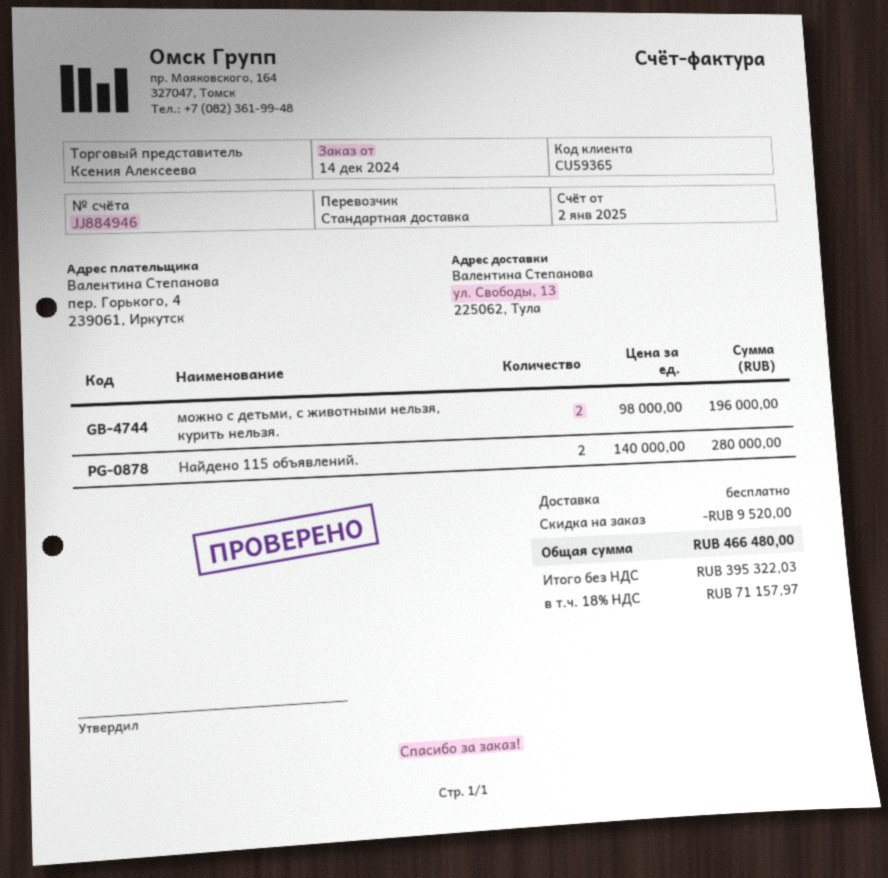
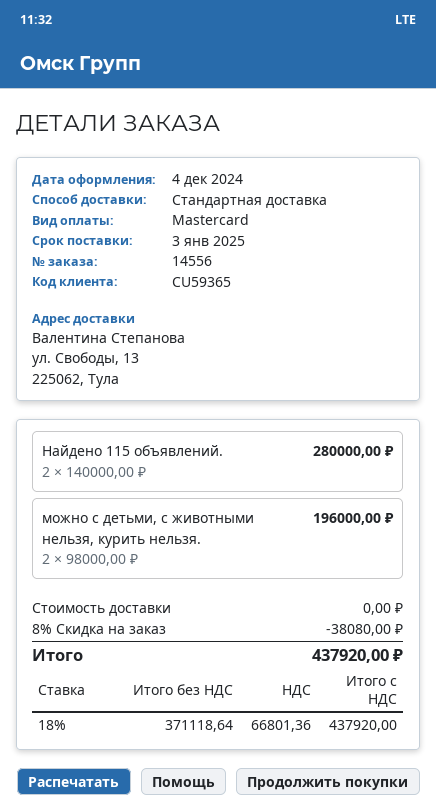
order date: 2024-12-14 -> 2024-12-04
discount: 9520.00 -> 38080.00
net: 395322.03 -> 371118.64
tax: 18% = 71157.97 -> 18% = 66801.36
total: 466480.00 -> 437920.00

